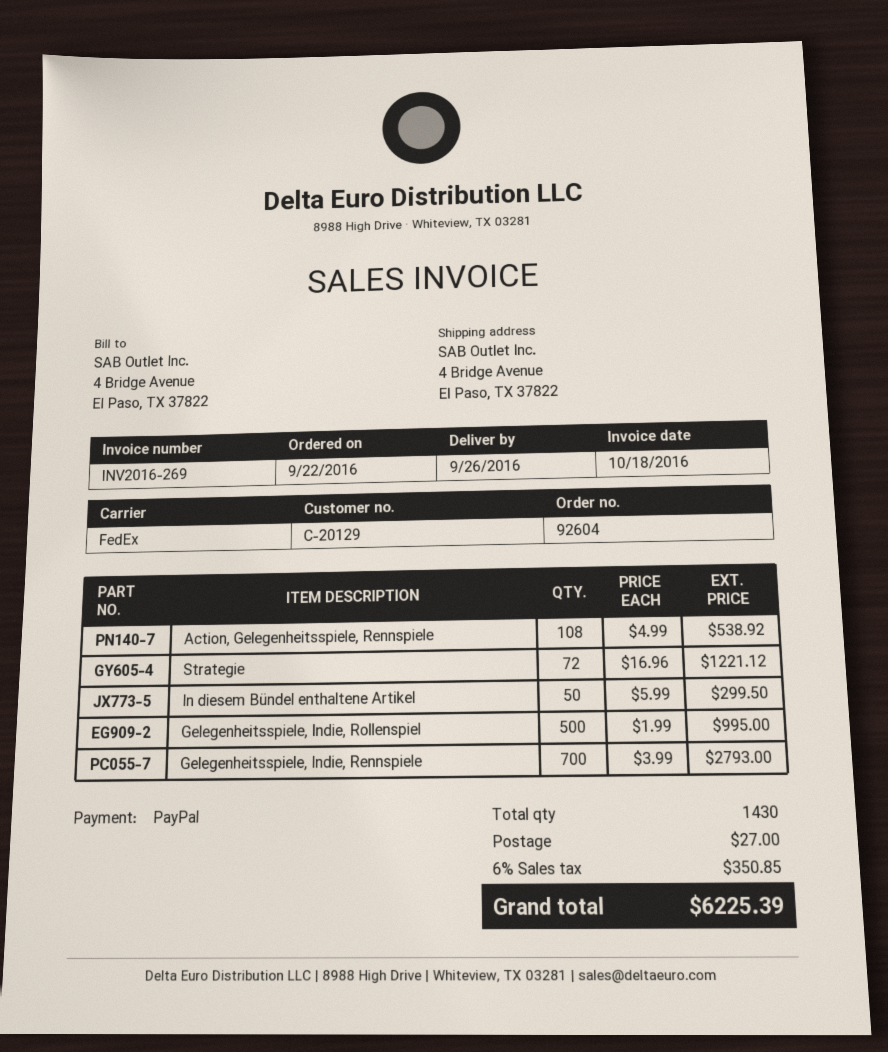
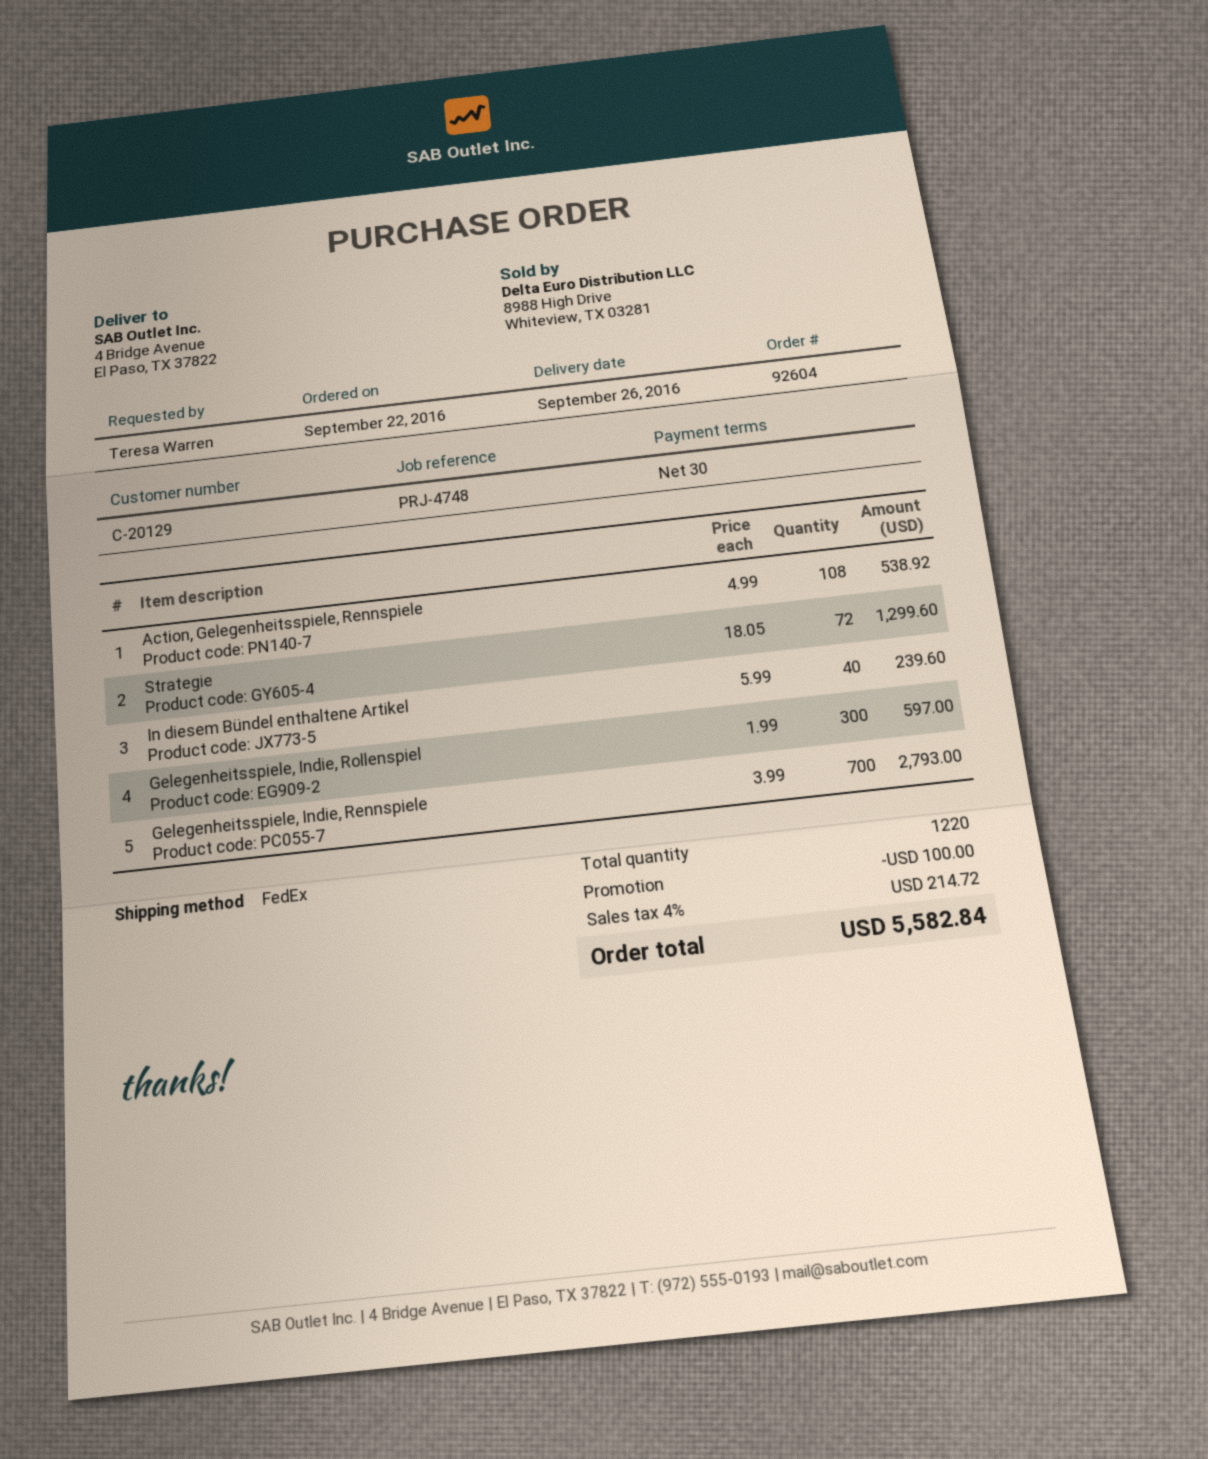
Strategie: 72 x 16.96 = 1221.12 -> 72 x 18.05 = 1299.60
In diesem Bündel enthaltene Artikel: 50 x 5.99 = 299.50 -> 40 x 5.99 = 239.60
Gelegenheitsspiele, Indie, Rollenspiel: 500 x 1.99 = 995.00 -> 300 x 1.99 = 597.00
total quantity: 1430 -> 1220
discount: none -> 100.00
shipping: 27.00 -> none
tax: 6% = 350.85 -> 4% = 214.72
total: 6225.39 -> 5582.84

